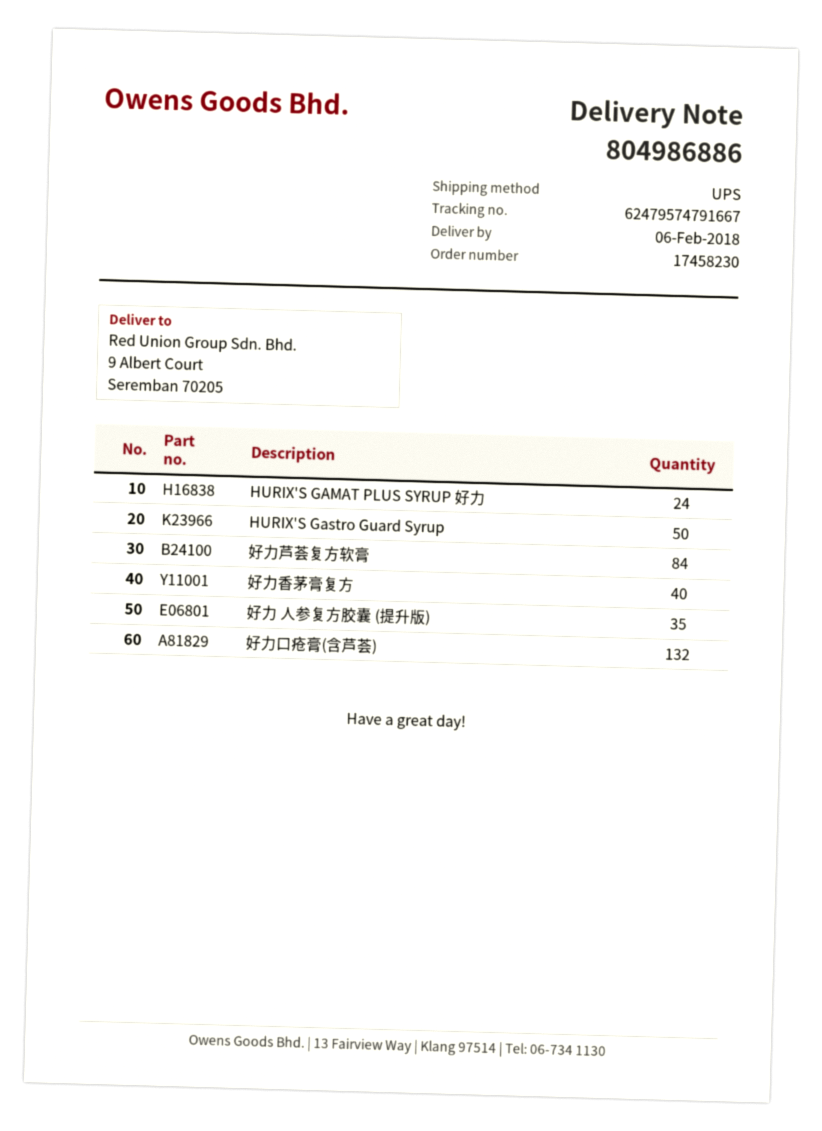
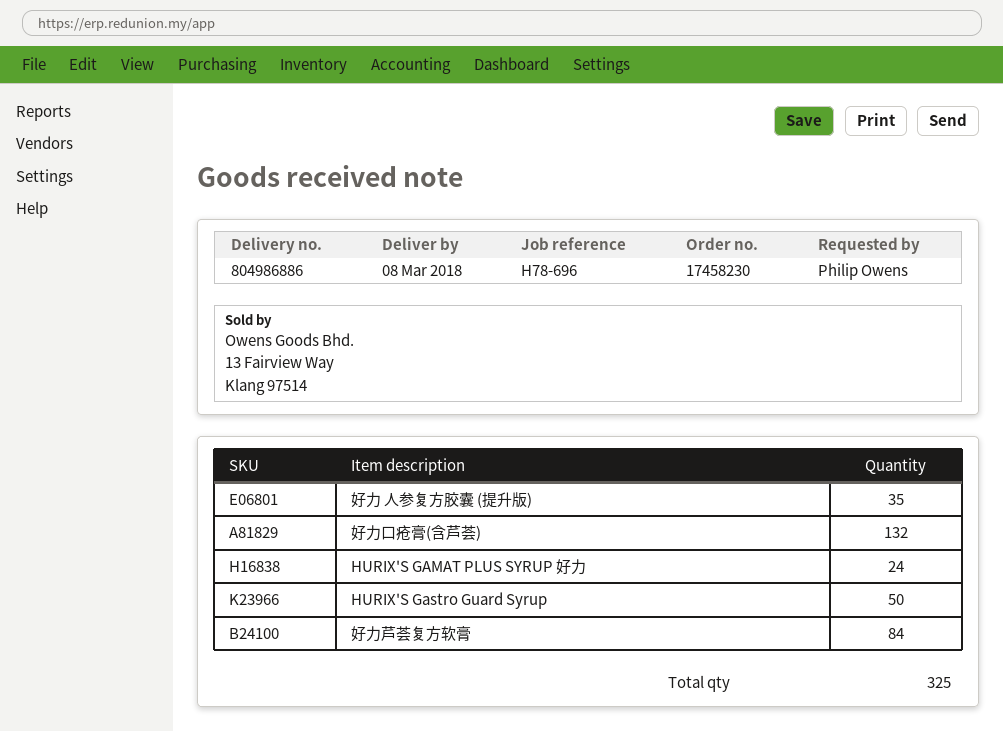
delivery date: 2018-02-06 -> 2018-03-08
好力香茅膏复方: 40 -> none

